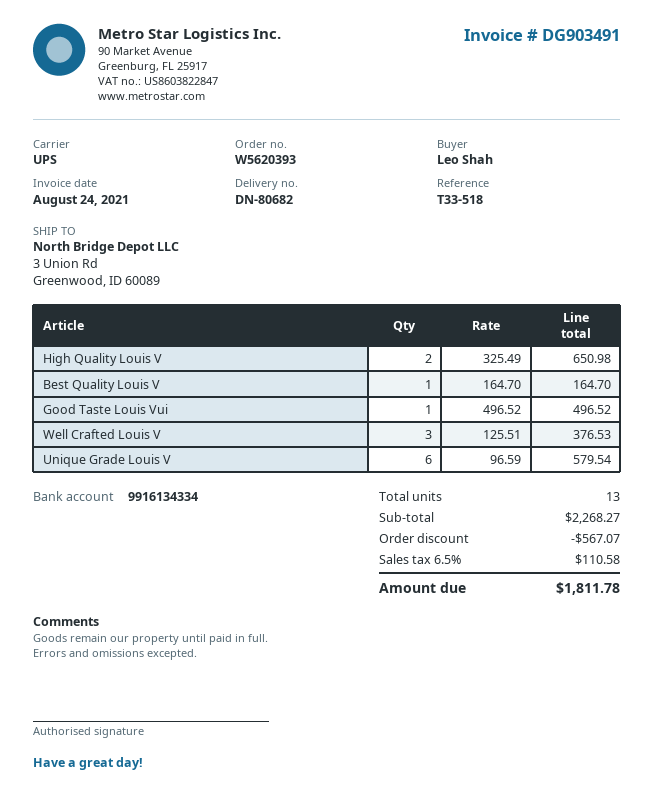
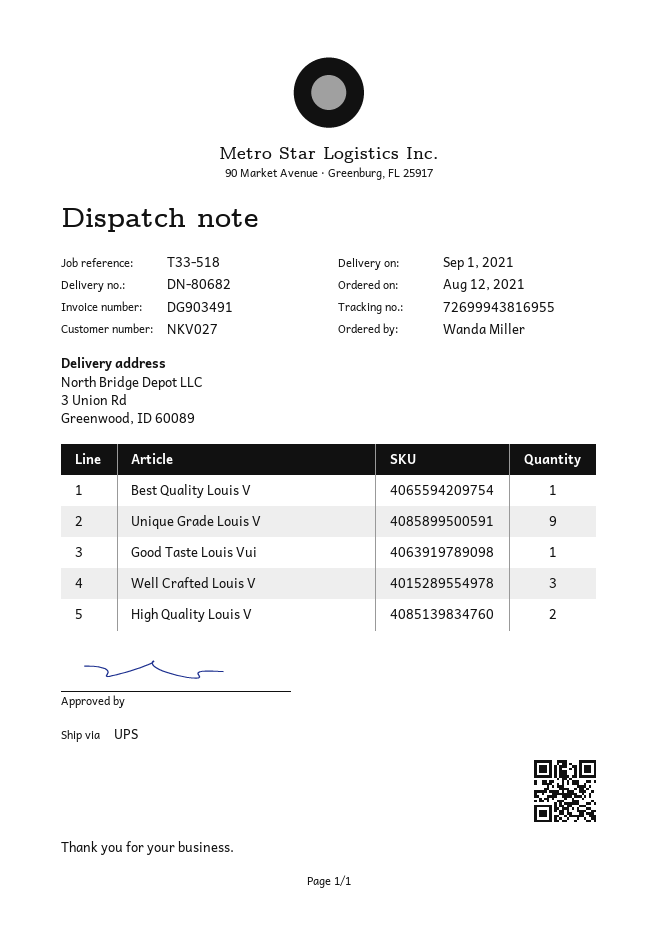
ordered by: Leo Shah -> Wanda Miller
Unique Grade Louis V: 6 -> 9

